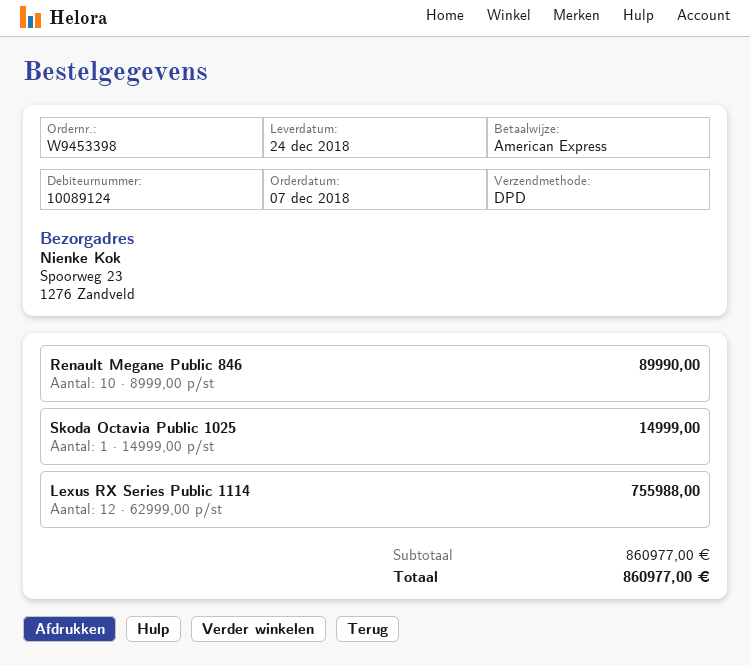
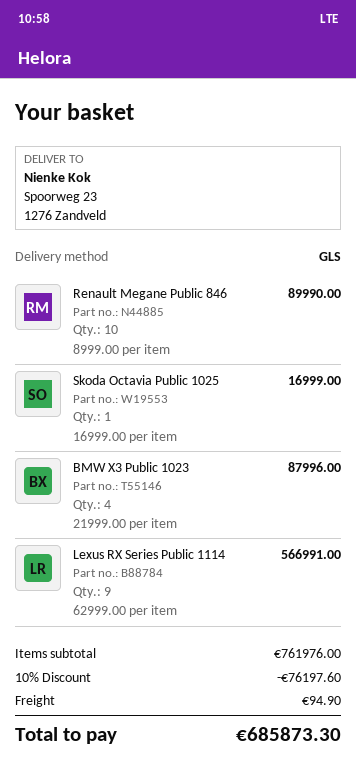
shipping method: DPD -> GLS
Skoda Octavia Public 1025: 1 x 14999.00 = 14999.00 -> 1 x 16999.00 = 16999.00
Lexus RX Series Public 1114: 12 x 62999.00 = 755988.00 -> 9 x 62999.00 = 566991.00
BMW X3 Public 1023: none -> 4 x 21999.00 = 87996.00
subtotal: 860977.00 -> 761976.00
discount: none -> 10% = 76197.60
shipping: none -> 94.90
total: 860977.00 -> 685873.30

